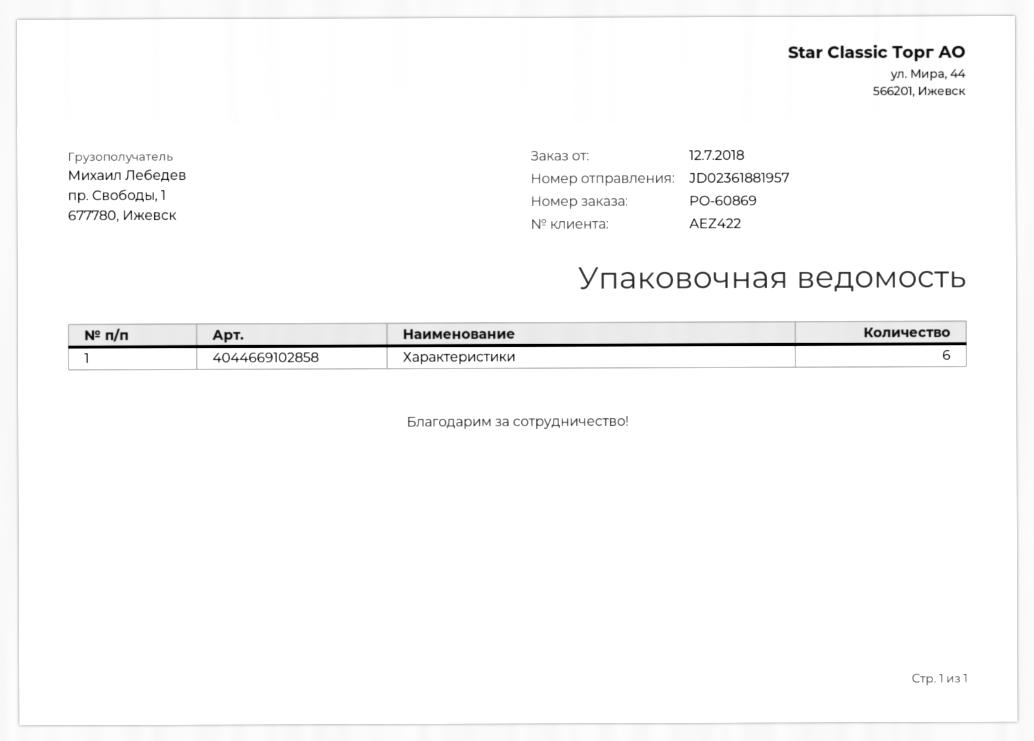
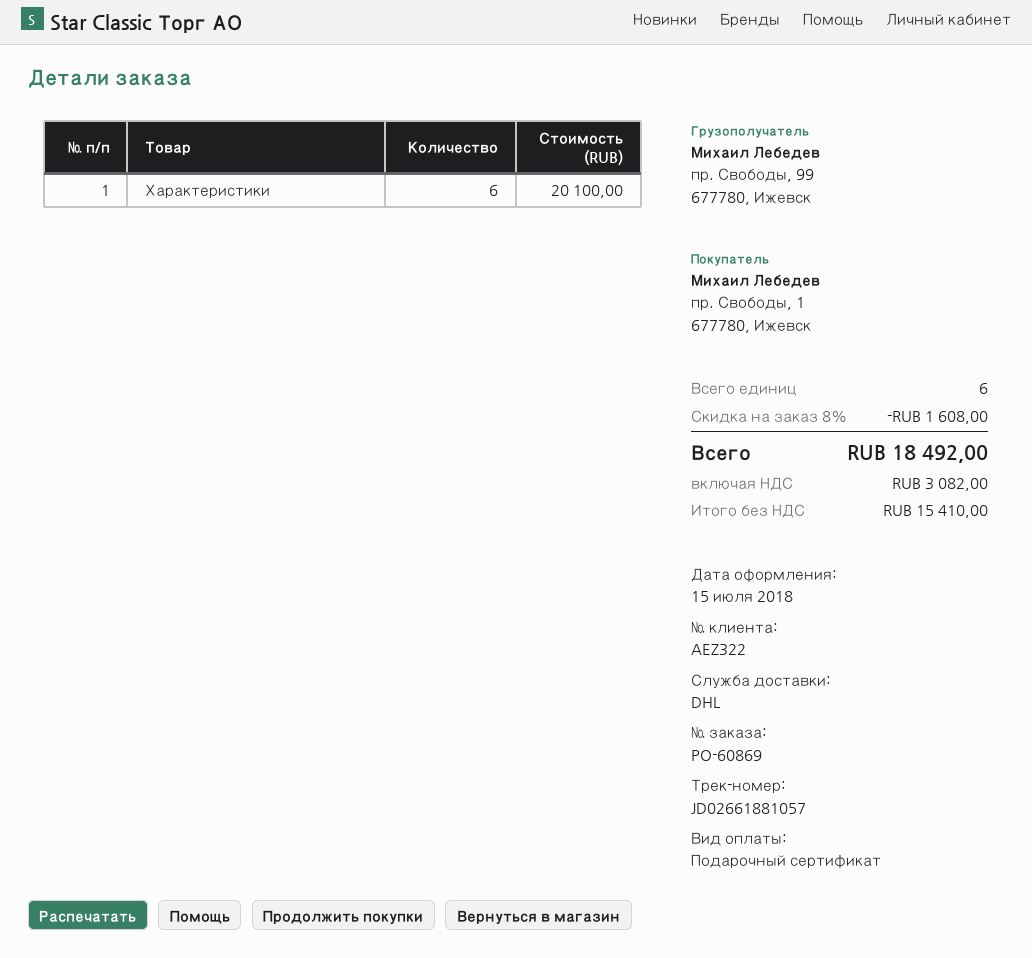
order date: 2018-07-12 -> 2018-07-15
customer number: AEZ422 -> AEZ322
tracking number: JD02361881957 -> JD02661881057
ship to: пр. Свободы, 1, 677780, Ижевск -> пр. Свободы, 99, 677780, Ижевск

